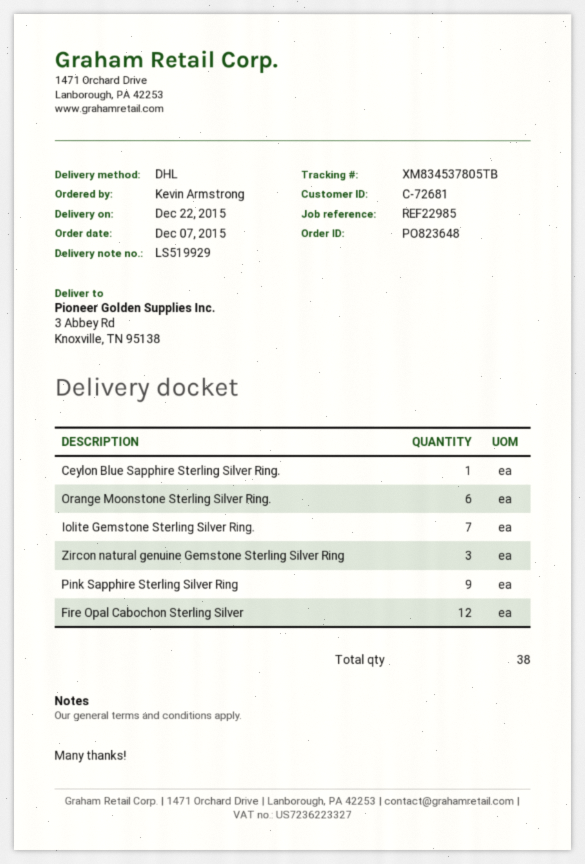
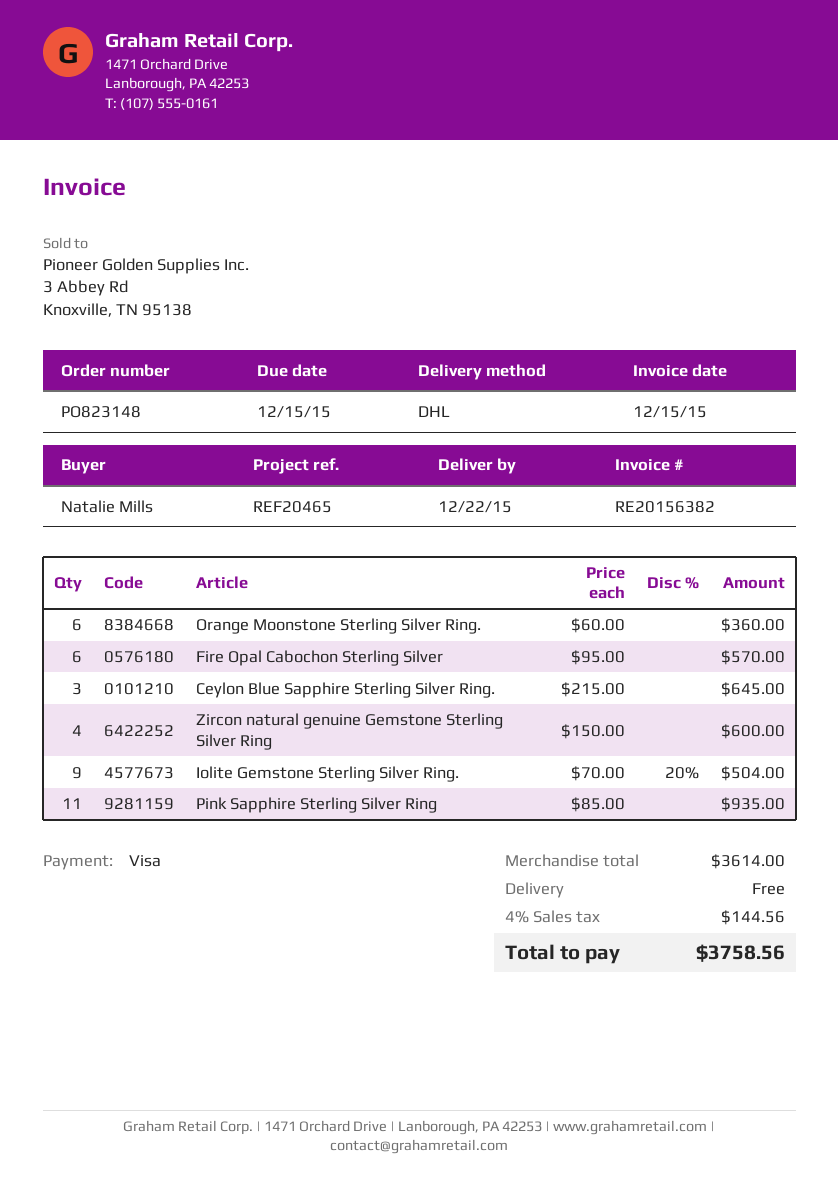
order number: PO823648 -> PO823148
reference: REF22985 -> REF20465
ordered by: Kevin Armstrong -> Natalie Mills
Ceylon Blue Sapphire Sterling Silver Ring.: 1 -> 3
Iolite Gemstone Sterling Silver Ring.: 7 -> 9
Zircon natural genuine Gemstone Sterling Silver Ring: 3 -> 4
Pink Sapphire Sterling Silver Ring: 9 -> 11
Fire Opal Cabochon Sterling Silver: 12 -> 6

